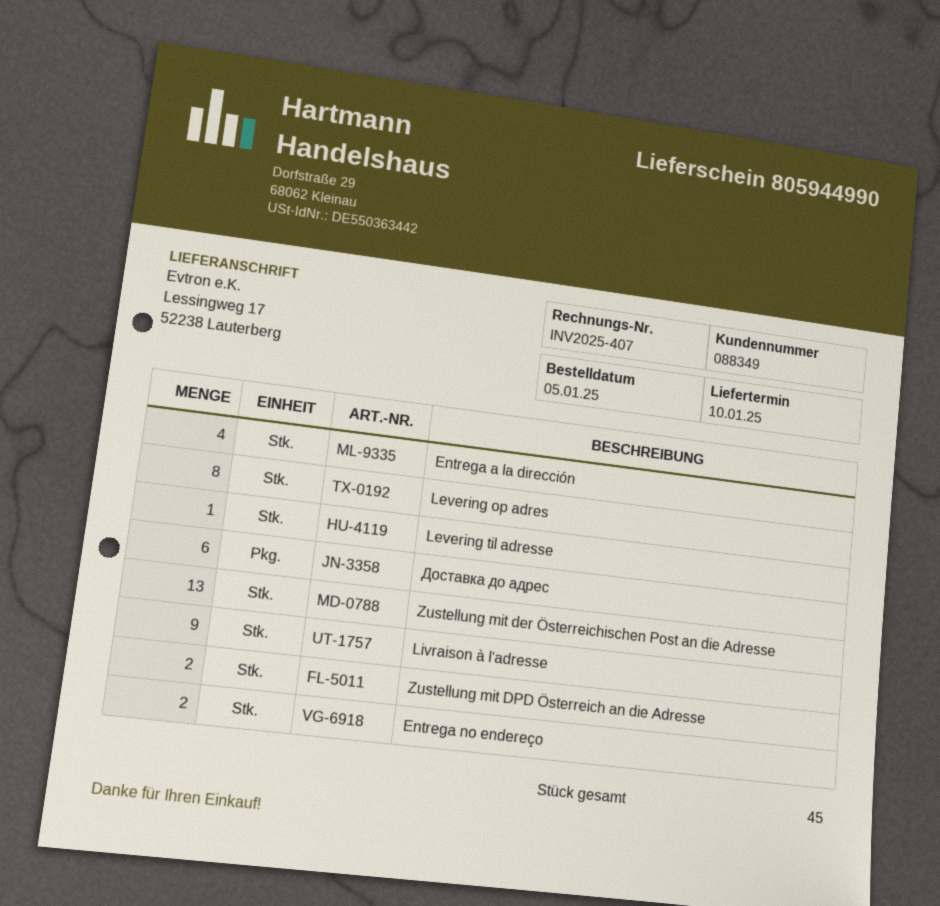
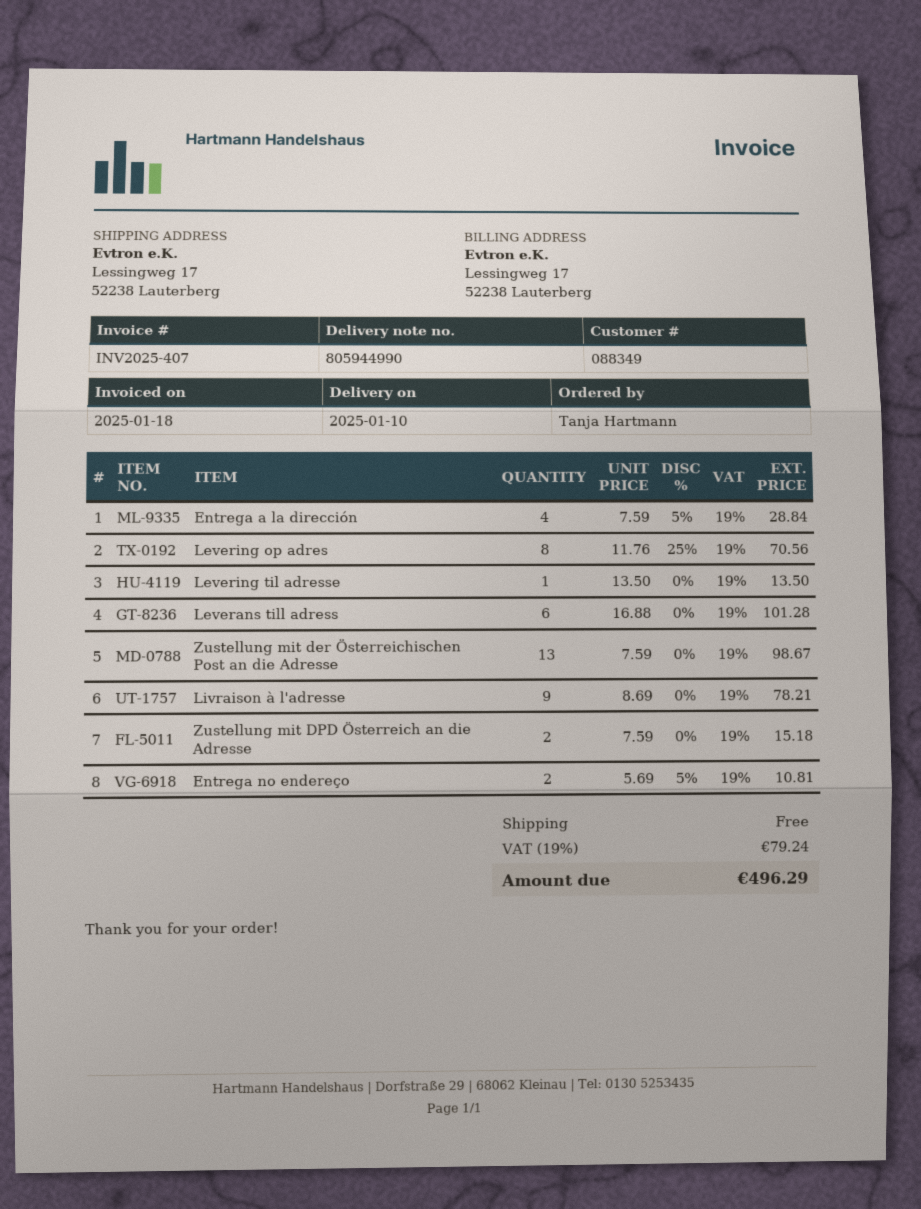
Доставка до адрес: 6 -> none
Leverans till adress: none -> 6

